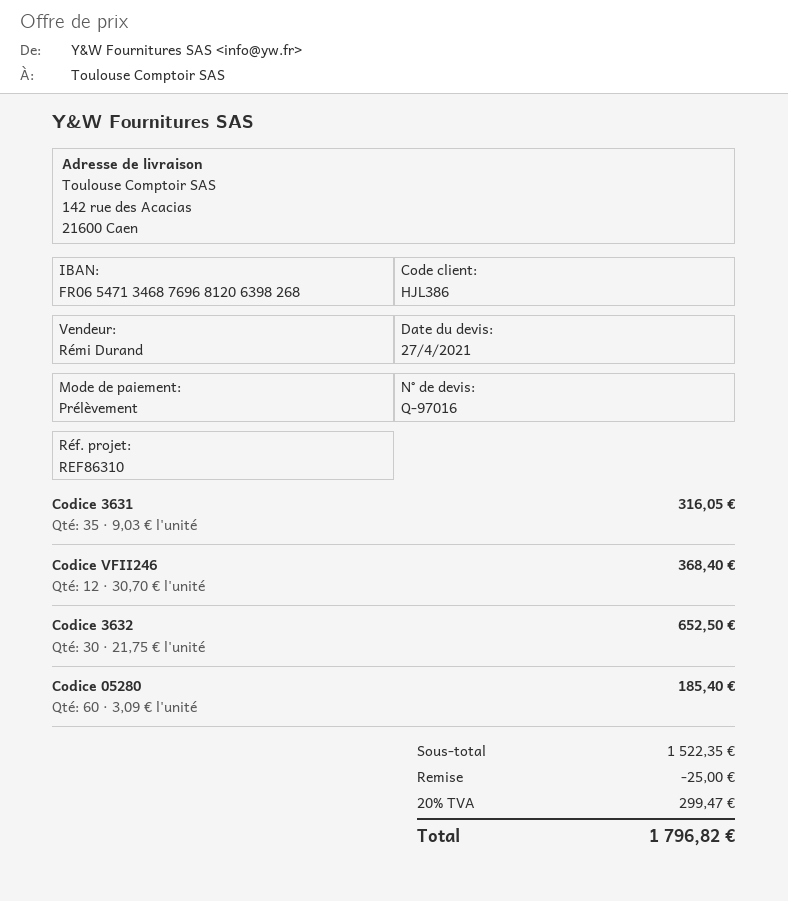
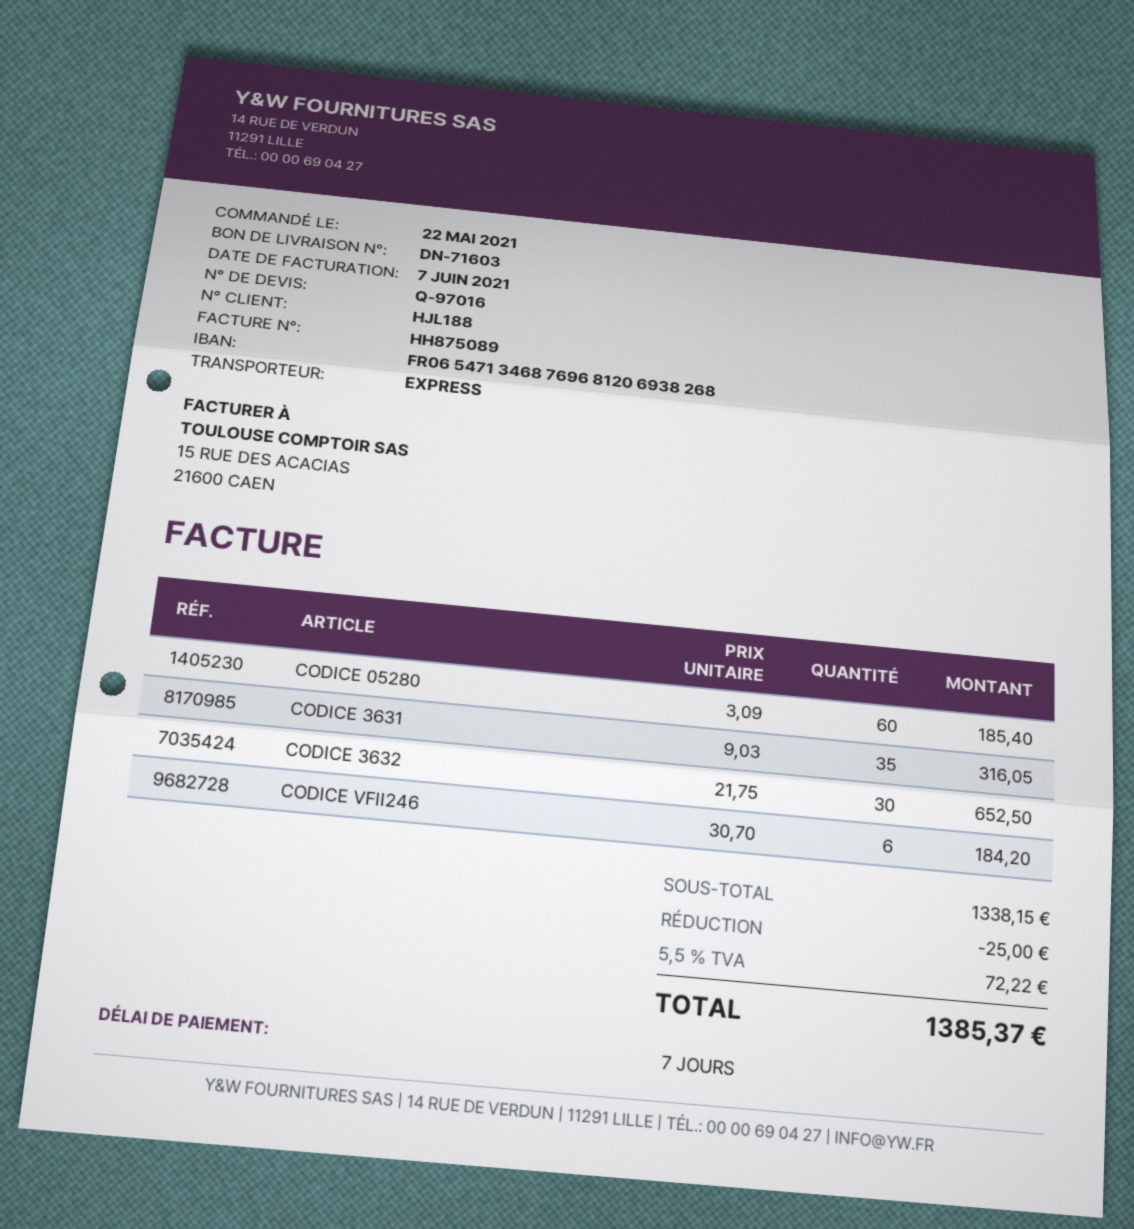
customer number: HJL386 -> HJL188
bank account: FR0654713468769681206398268 -> FR0654713468769681206938268
Codice VFII246: 12 x 30.70 = 368.40 -> 6 x 30.70 = 184.20
subtotal: 1522.35 -> 1338.15
tax: 20% = 299.47 -> 5.5% = 72.22
total: 1796.82 -> 1385.37

